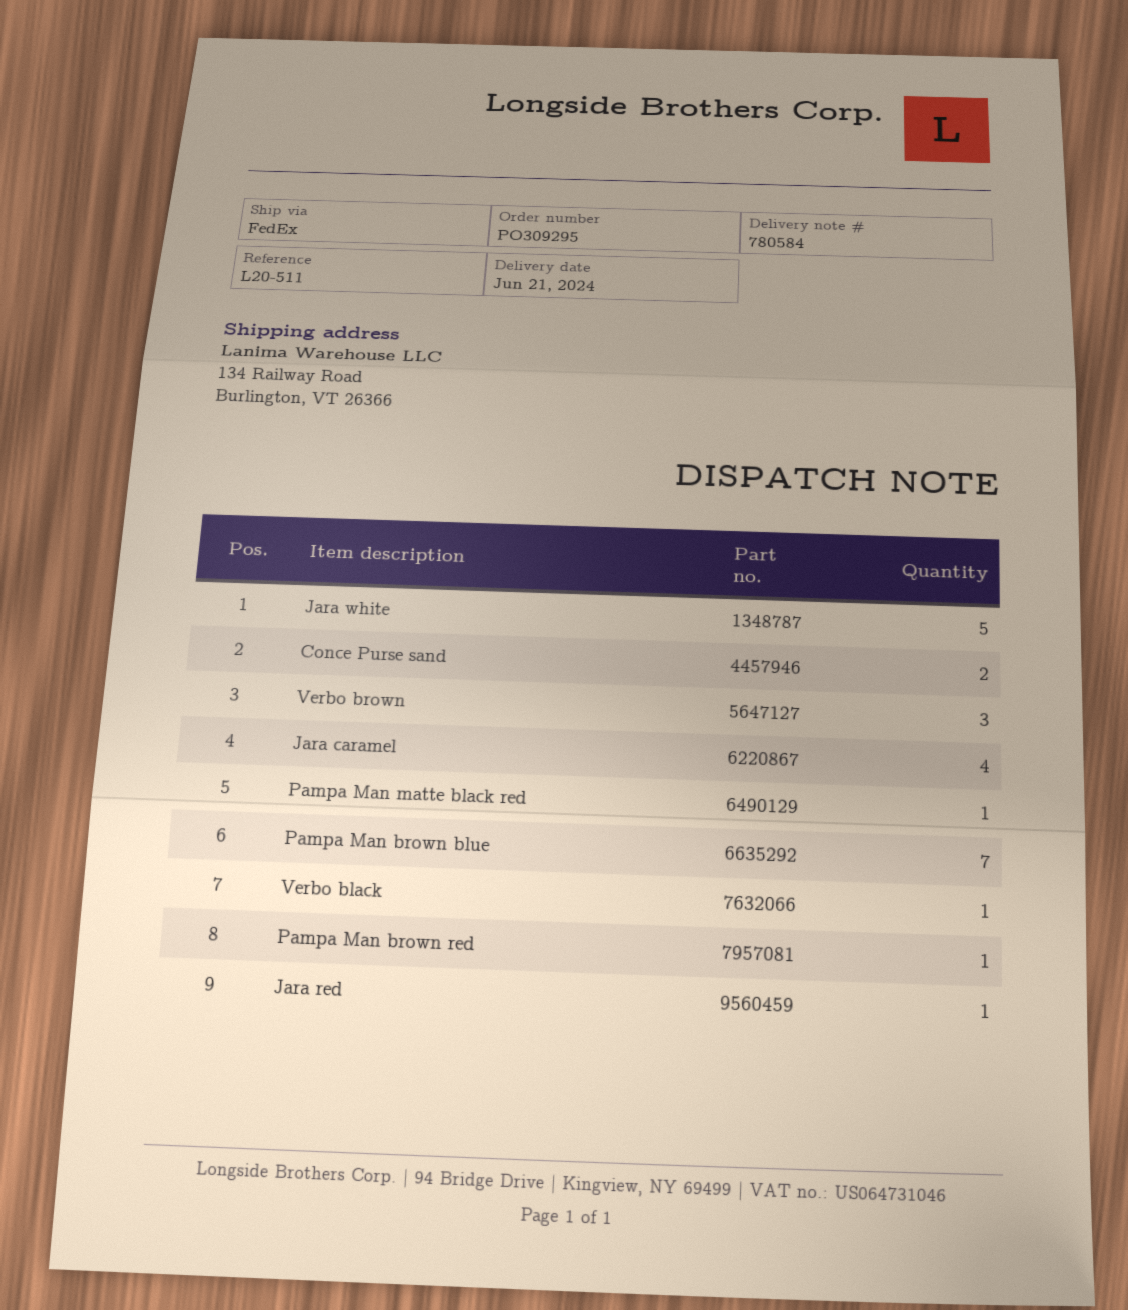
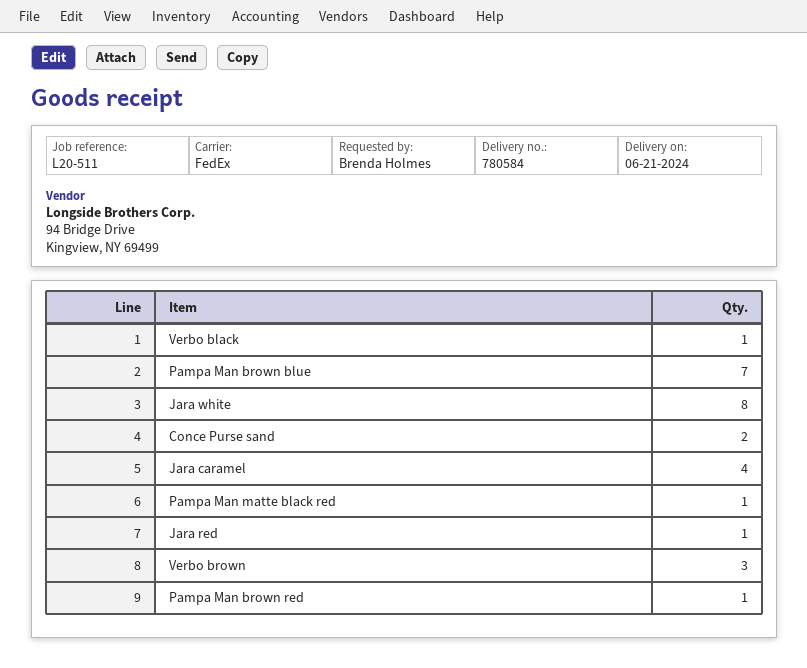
Jara white: 5 -> 8

